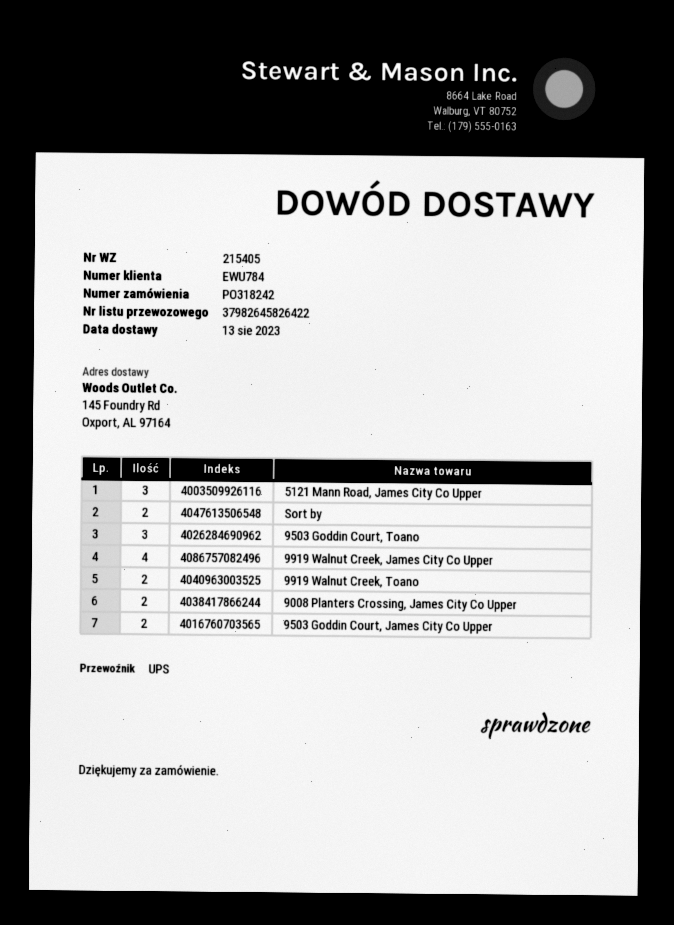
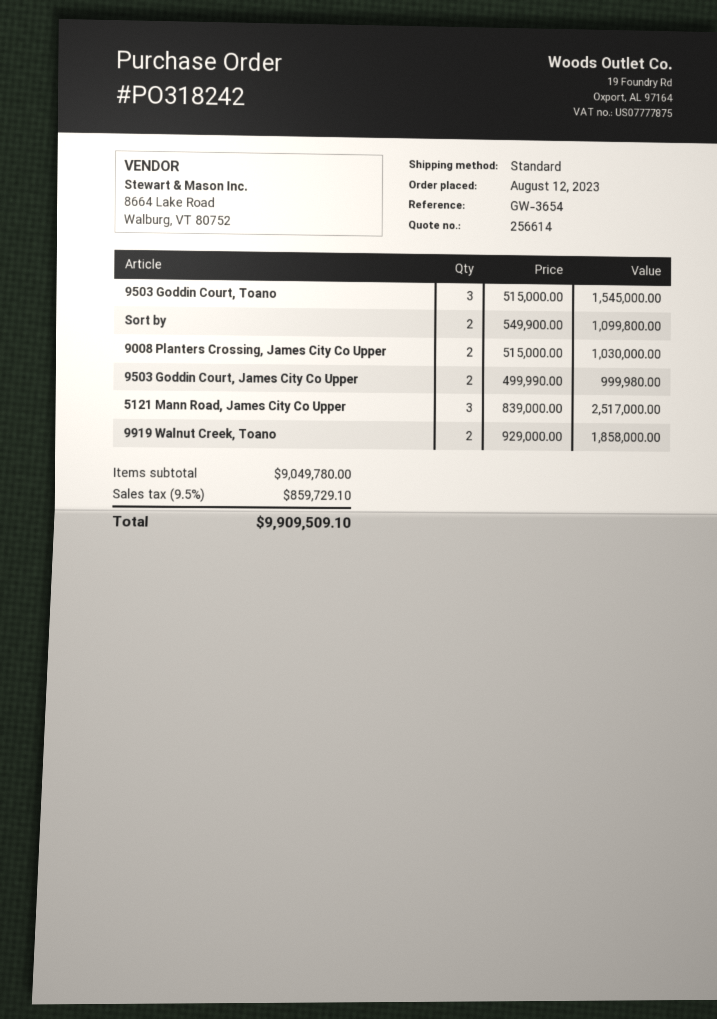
shipping method: UPS -> standard
9919 Walnut Creek, James City Co Upper: 4 -> none

